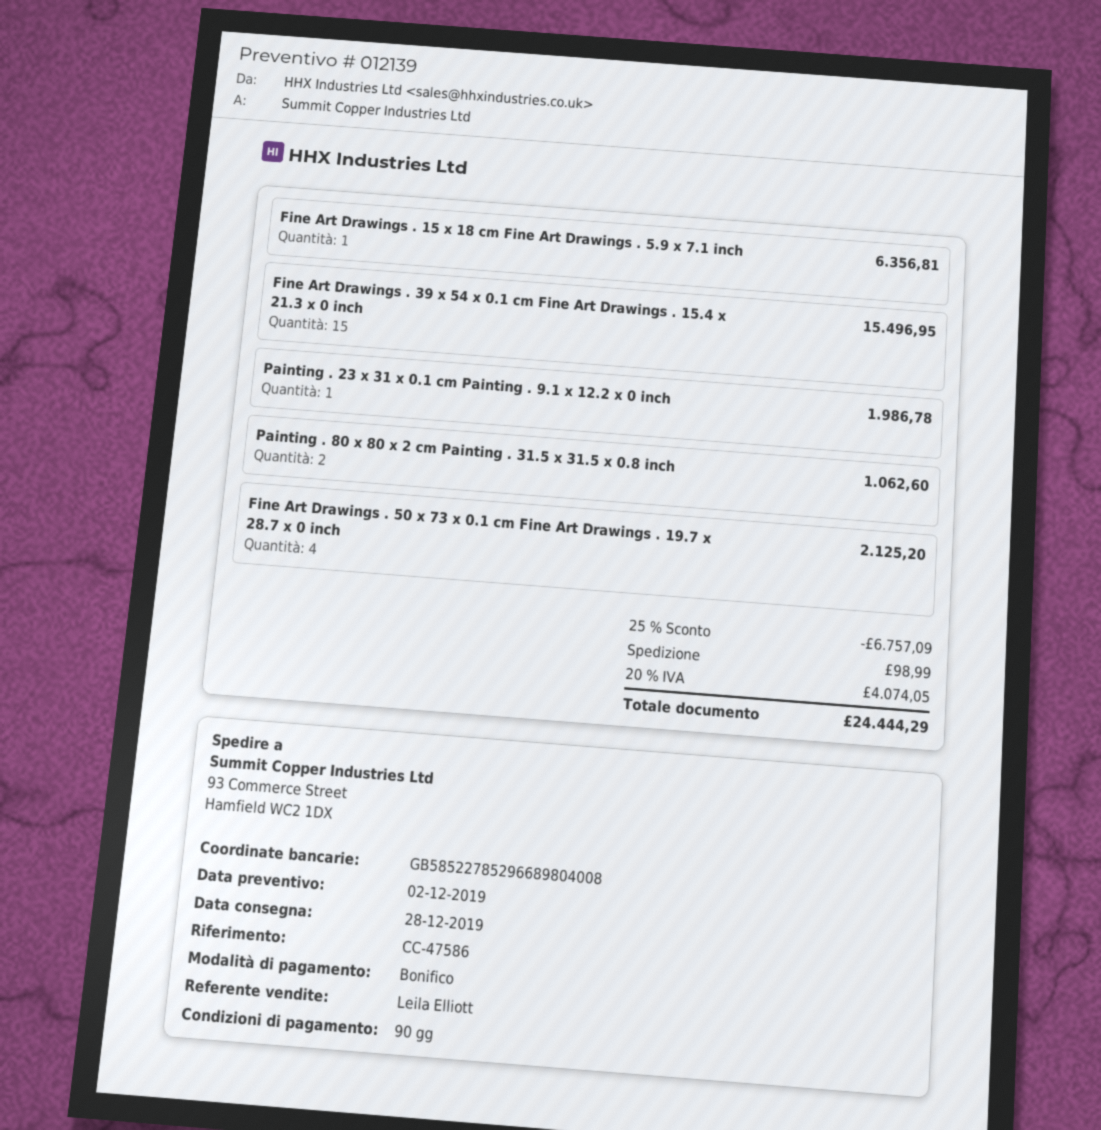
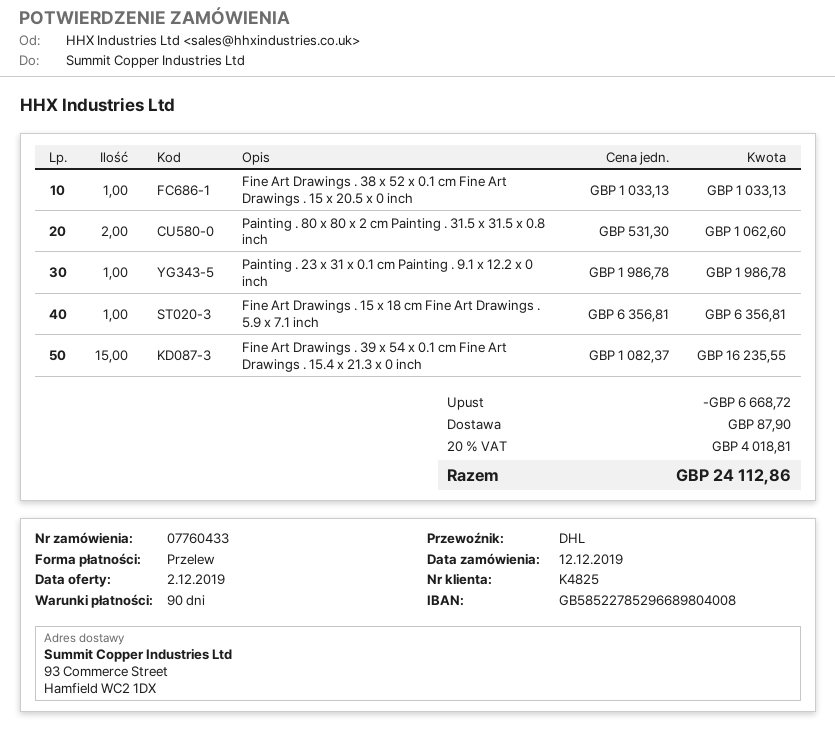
Fine Art Drawings . 39 x 54 x 0.1 cm Fine Art Drawings . 15.4 x 21.3 x 0 inch: 15 for 15496.95 -> 15 for 16235.55
Fine Art Drawings . 50 x 73 x 0.1 cm Fine Art Drawings . 19.7 x 28.7 x 0 inch: 4 for 2125.20 -> none
Fine Art Drawings . 38 x 52 x 0.1 cm Fine Art Drawings . 15 x 20.5 x 0 inch: none -> 1 for 1033.13
discount: 6757.09 -> 6668.72
shipping: 98.99 -> 87.90
tax: 20% = 4074.05 -> 20% = 4018.81
total: 24444.29 -> 24112.86

